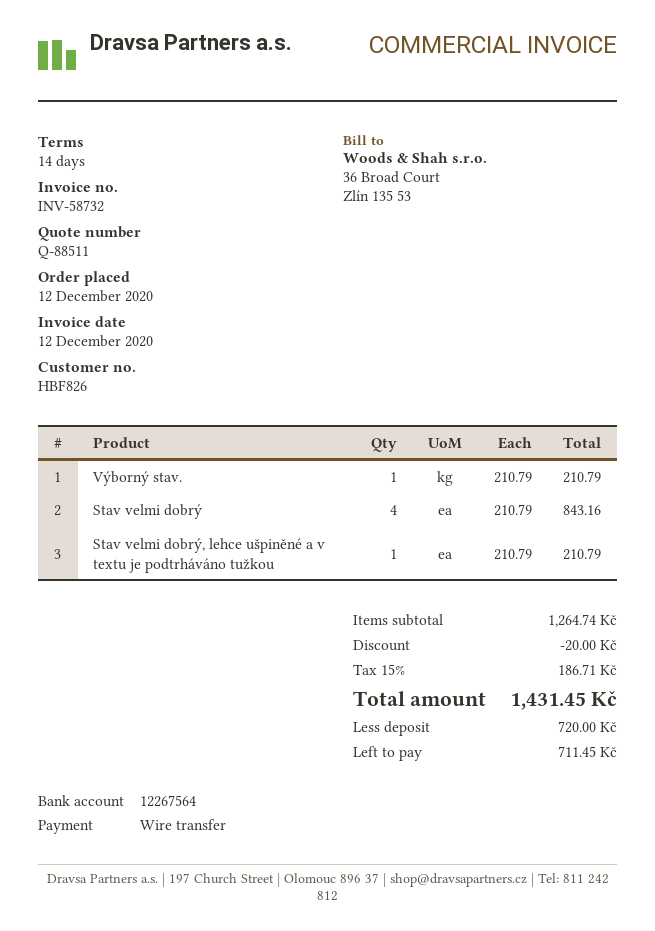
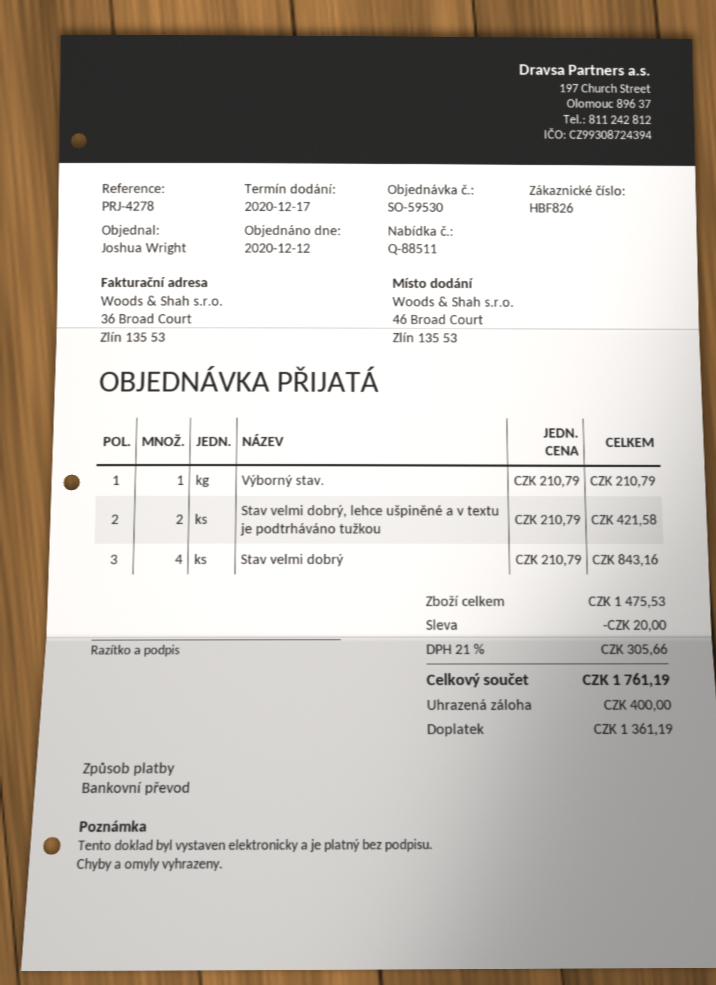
Stav velmi dobrý, lehce ušpiněné a v textu je podtrháváno tužkou: 1 x 210.79 = 210.79 -> 2 x 210.79 = 421.58
subtotal: 1264.74 -> 1475.53
tax: 15% = 186.71 -> 21% = 305.66
total: 1431.45 -> 1761.19
deposit: 720.00 -> 400.00
balance: 711.45 -> 1361.19

